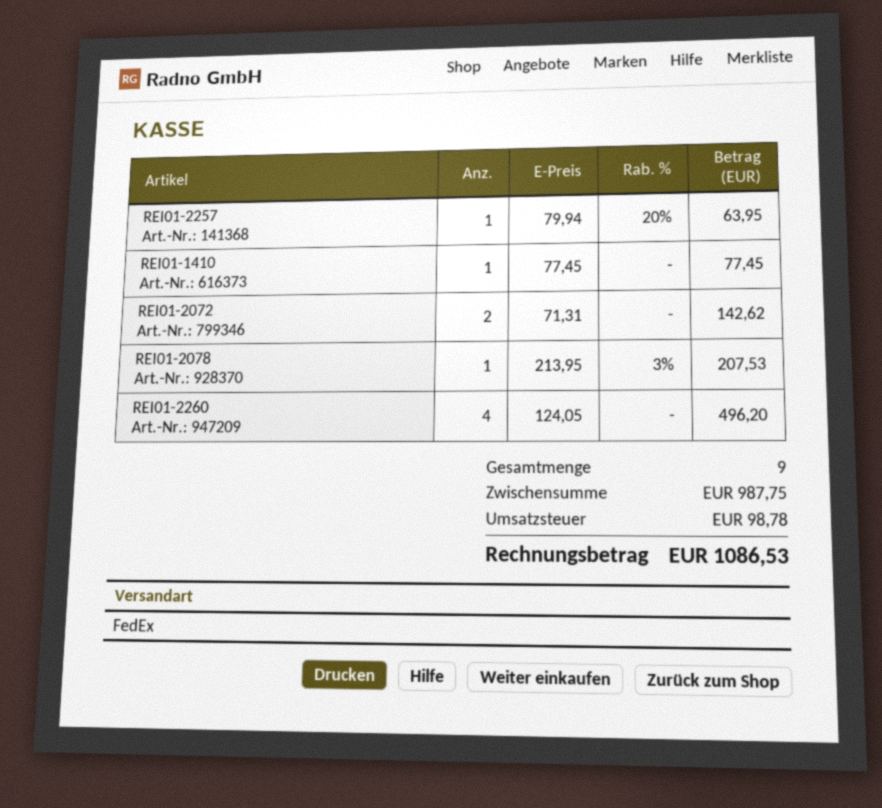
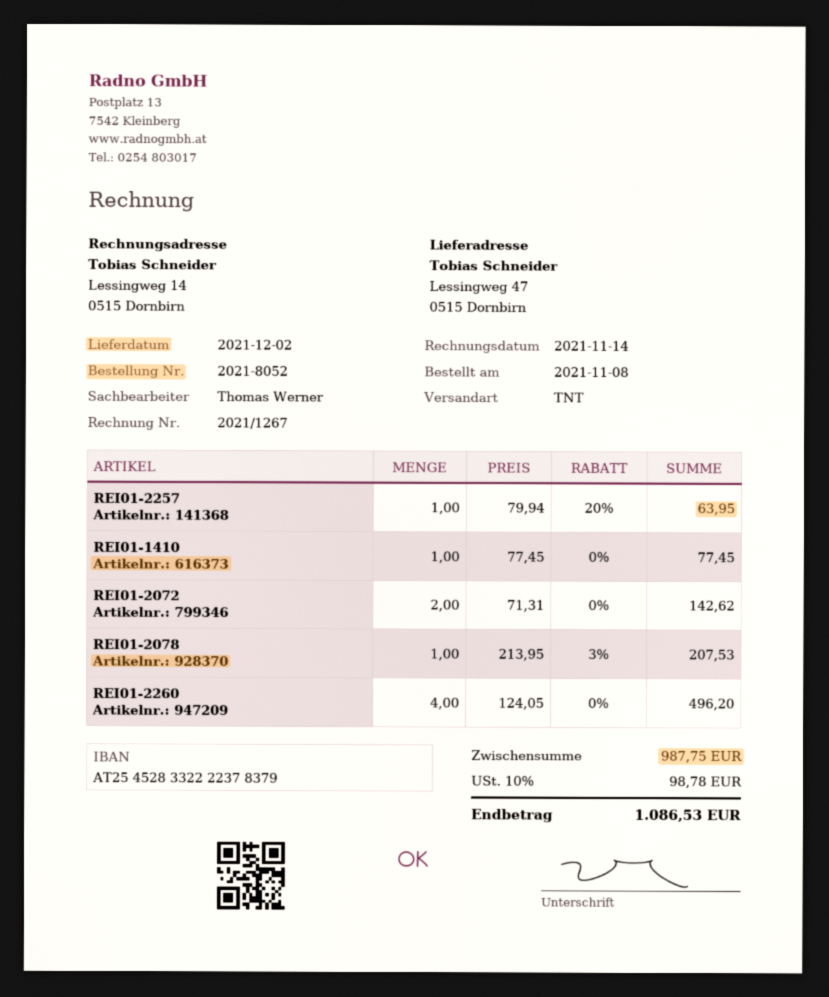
shipping method: FedEx -> TNT

